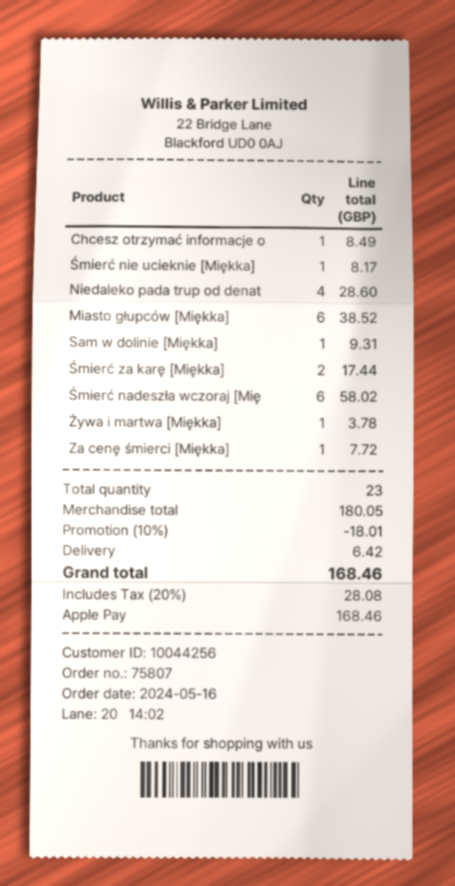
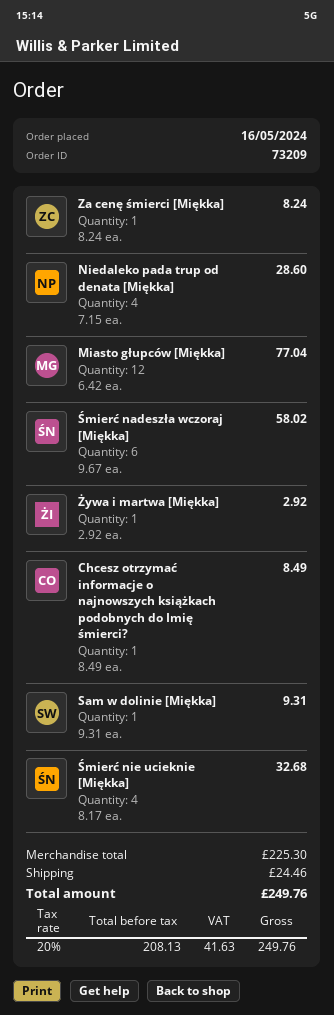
order number: 75807 -> 73209
Śmierć nie ucieknie [Miękka]: 1 for 8.17 -> 4 for 32.68
Miasto głupców [Miękka]: 6 for 38.52 -> 12 for 77.04
Śmierć za karę [Miękka]: 2 for 17.44 -> none
Żywa i martwa [Miękka]: 1 for 3.78 -> 1 for 2.92
Za cenę śmierci [Miękka]: 1 for 7.72 -> 1 for 8.24
subtotal: 180.05 -> 225.30
discount: 10% = 18.01 -> none
shipping: 6.42 -> 24.46
tax: 20% = 28.08 -> 20% = 41.63
total: 168.46 -> 249.76

